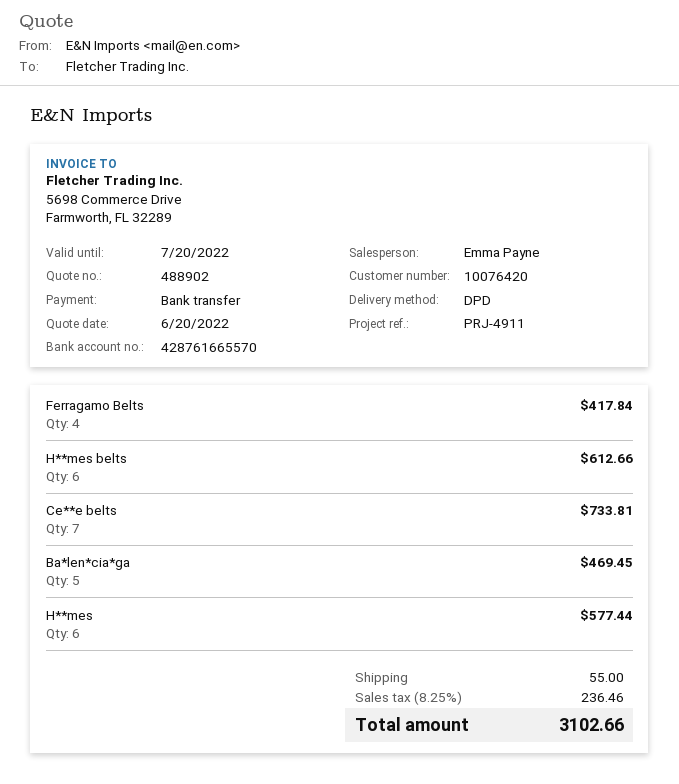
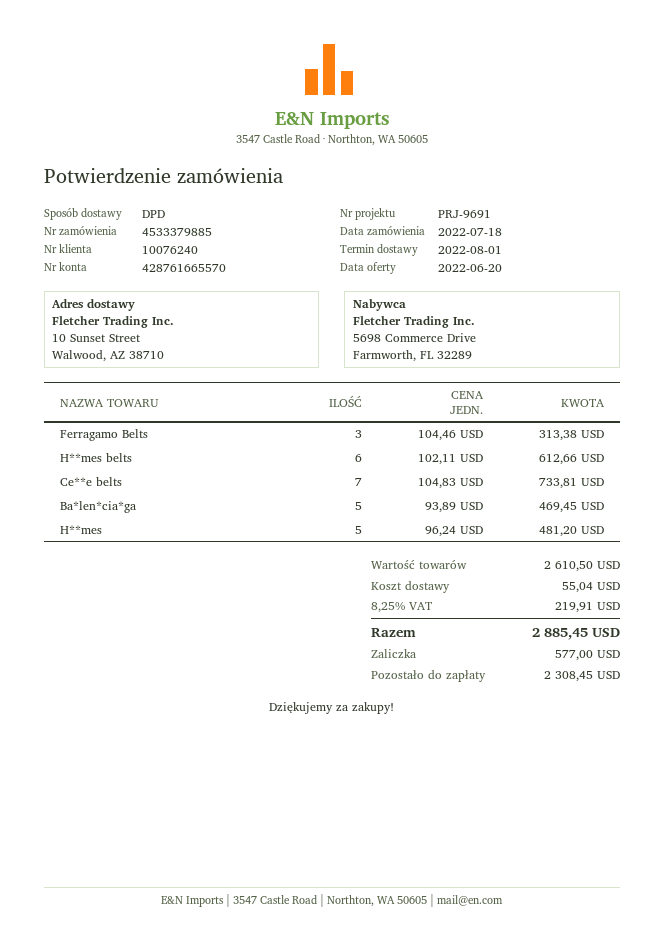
customer number: 10076420 -> 10076240
reference: PRJ-4911 -> PRJ-9691
Ferragamo Belts: 4 for 417.84 -> 3 for 313.38
H**mes: 6 for 577.44 -> 5 for 481.20
shipping: 55.00 -> 55.04
tax: 8.25% = 236.46 -> 8.25% = 219.91
total: 3102.66 -> 2885.45

